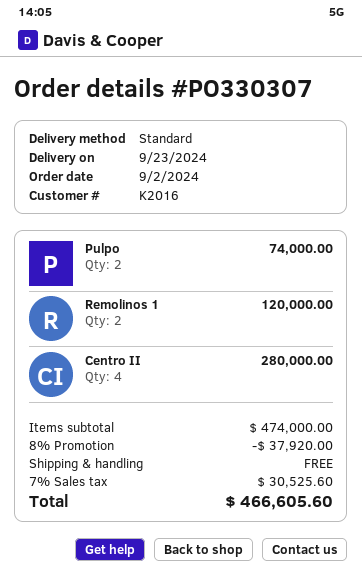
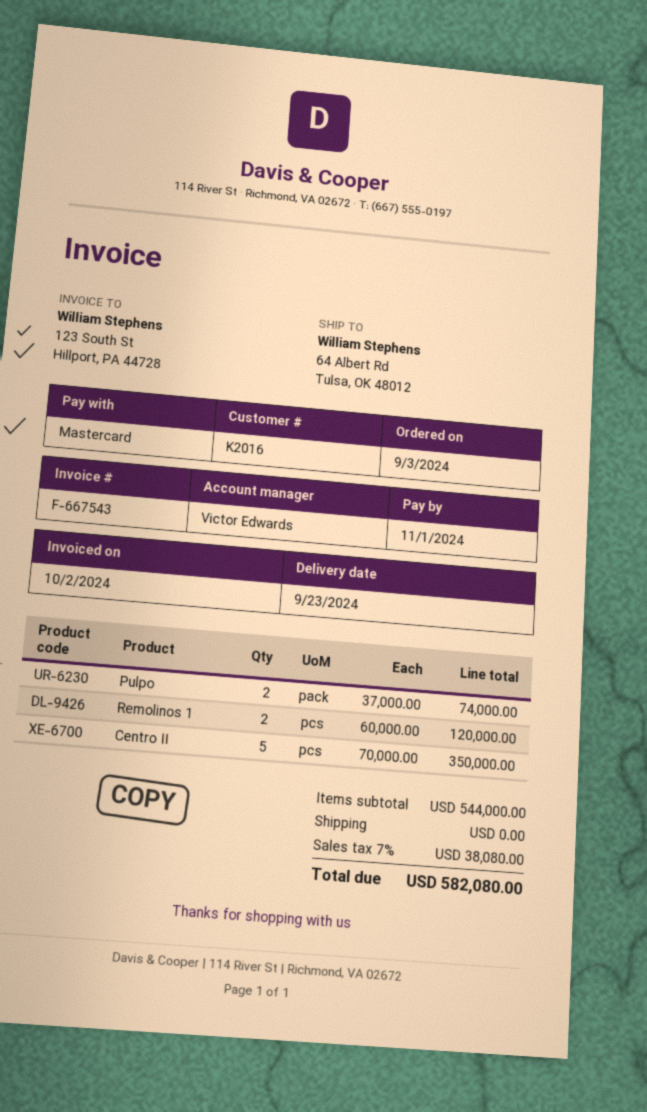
order date: 2024-09-02 -> 2024-09-03
Centro II: 4 for 280000.00 -> 5 for 350000.00
subtotal: 474000.00 -> 544000.00
discount: 8% = 37920.00 -> none
tax: 7% = 30525.60 -> 7% = 38080.00
total: 466605.60 -> 582080.00

